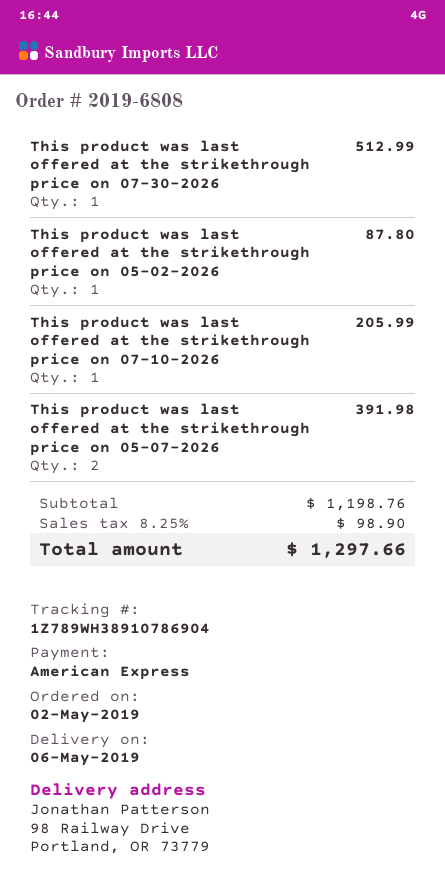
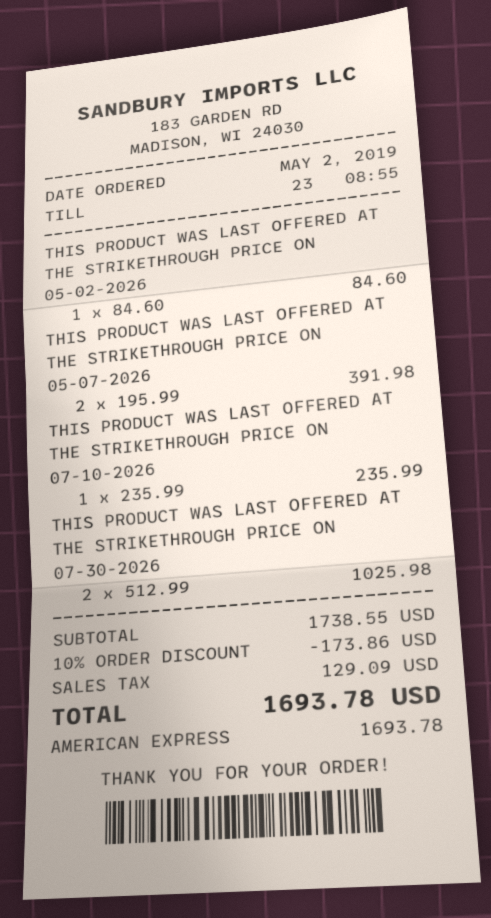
This product was last offered at the strikethrough price on 07-30-2026: 1 for 512.99 -> 2 for 1025.98
This product was last offered at the strikethrough price on 05-02-2026: 1 for 87.80 -> 1 for 84.60
This product was last offered at the strikethrough price on 07-10-2026: 1 for 205.99 -> 1 for 235.99
subtotal: 1198.76 -> 1738.55
discount: none -> 10% = 173.86
tax: 98.90 -> 129.09
total: 1297.66 -> 1693.78

